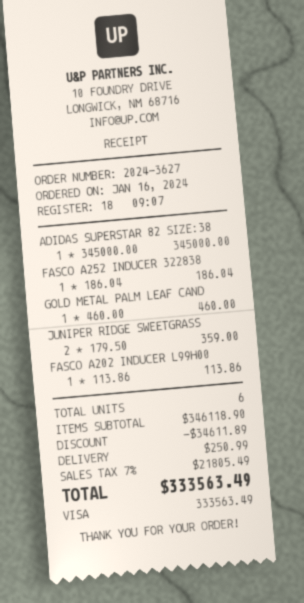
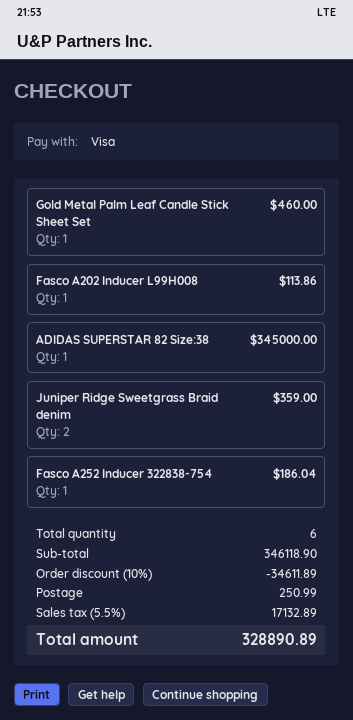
tax: 7% = 21805.49 -> 5.5% = 17132.89
total: 333563.49 -> 328890.89

